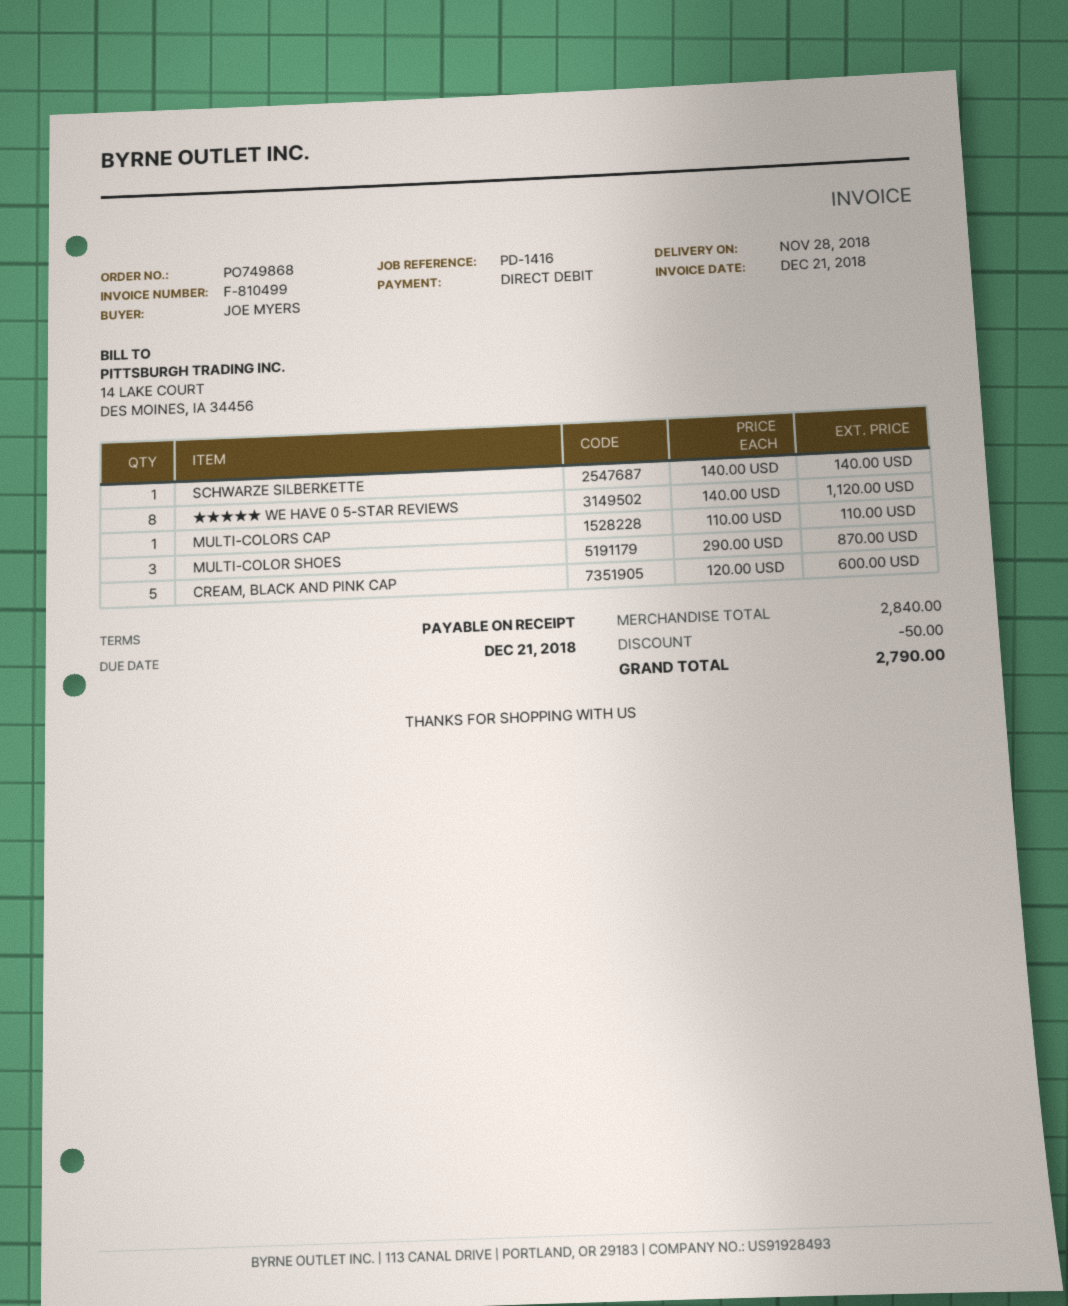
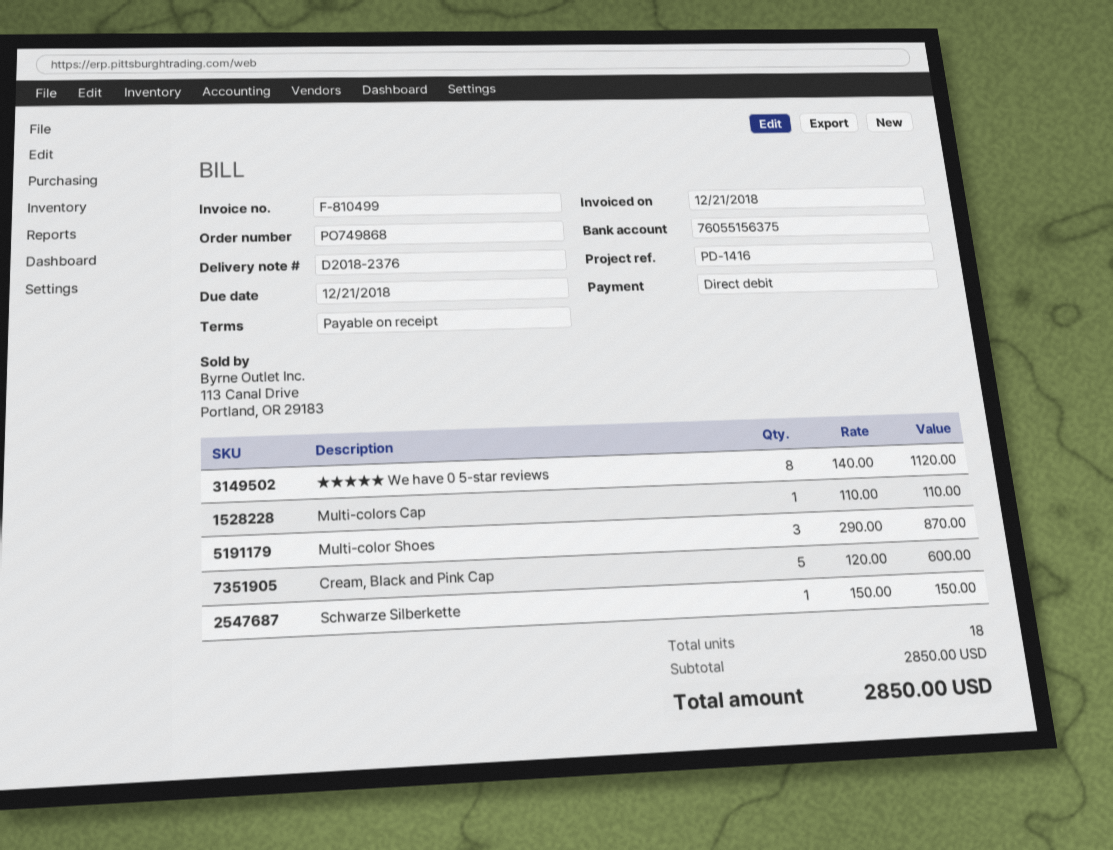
SCHWARZE SILBERKETTE: 1 x 140.00 = 140.00 -> 1 x 150.00 = 150.00
subtotal: 2840.00 -> 2850.00
discount: 50.00 -> none
total: 2790.00 -> 2850.00

